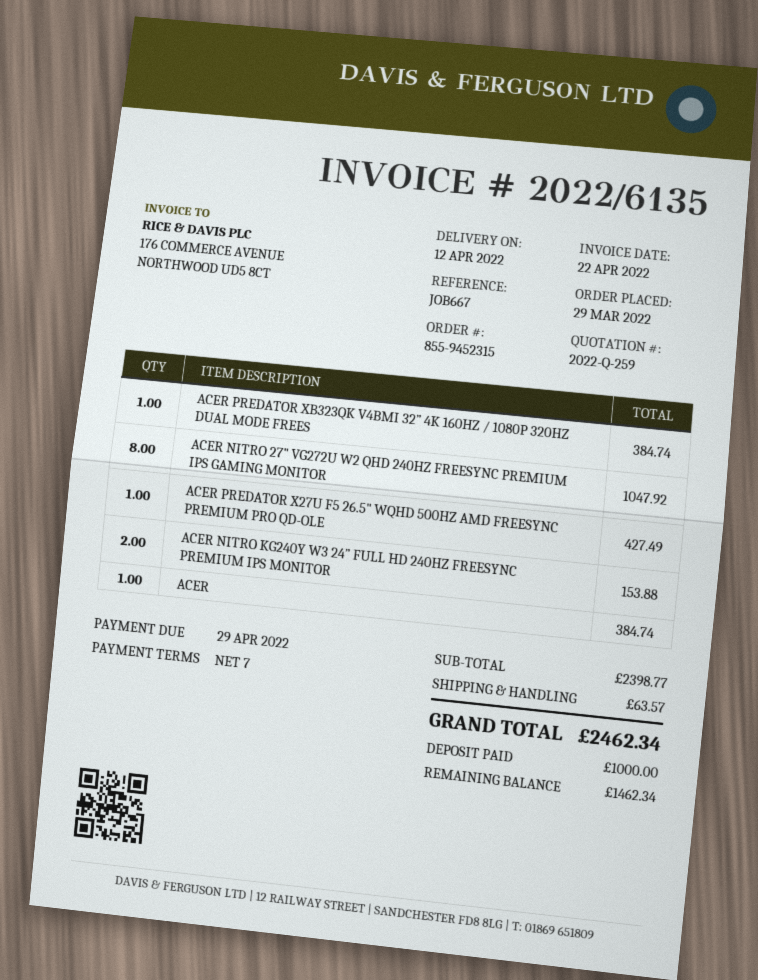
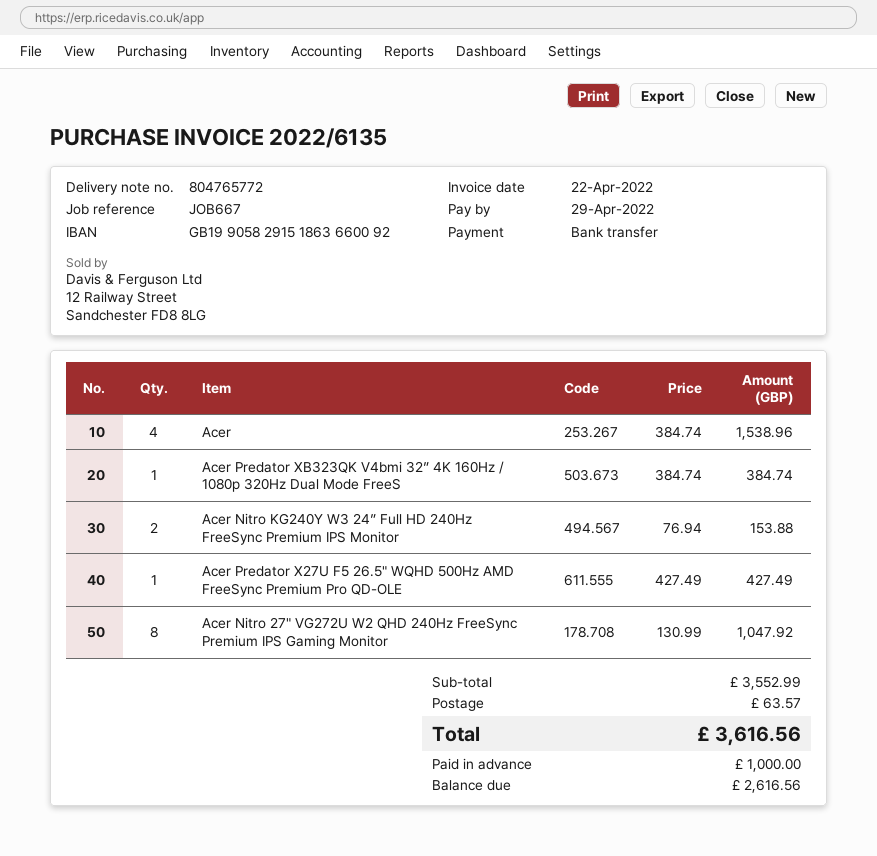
ACER: 1 for 384.74 -> 4 for 1538.96
subtotal: 2398.77 -> 3552.99
total: 2462.34 -> 3616.56
balance: 1462.34 -> 2616.56

